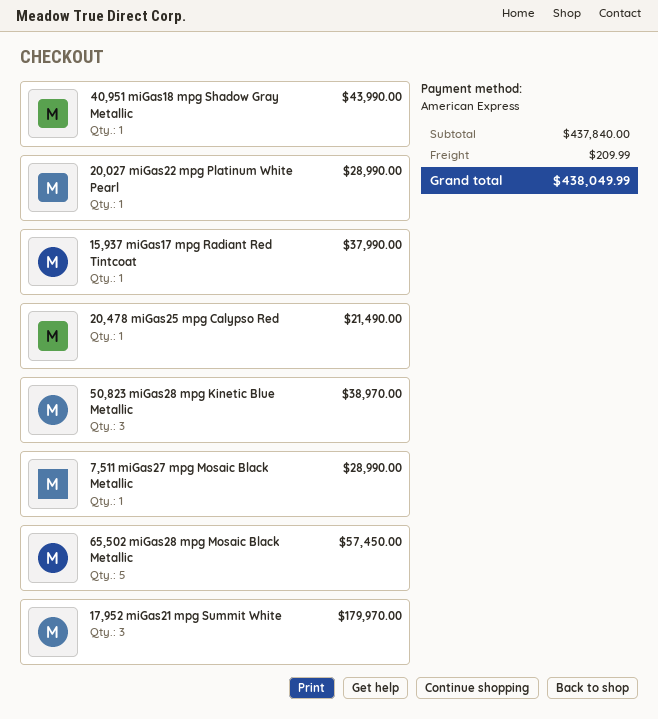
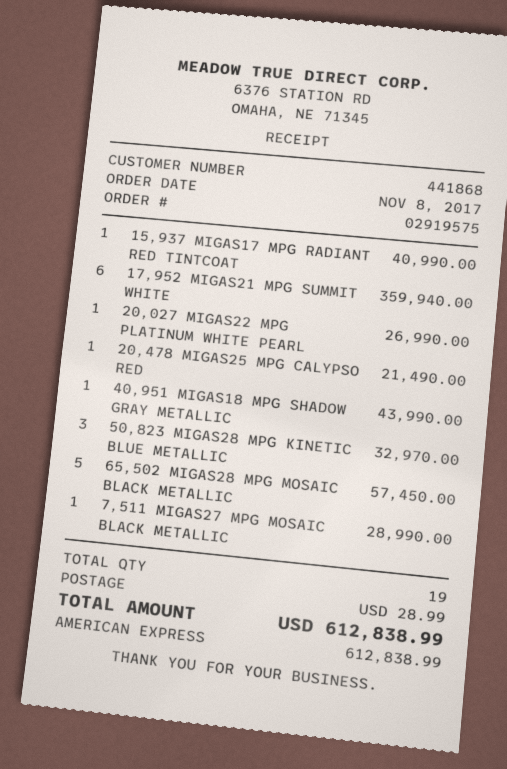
20,027 miGas22 mpg Platinum White Pearl: 1 for 28990.00 -> 1 for 26990.00
15,937 miGas17 mpg Radiant Red Tintcoat: 1 for 37990.00 -> 1 for 40990.00
50,823 miGas28 mpg Kinetic Blue Metallic: 3 for 38970.00 -> 3 for 32970.00
17,952 miGas21 mpg Summit White: 3 for 179970.00 -> 6 for 359940.00
shipping: 209.99 -> 28.99
total: 438049.99 -> 612838.99

